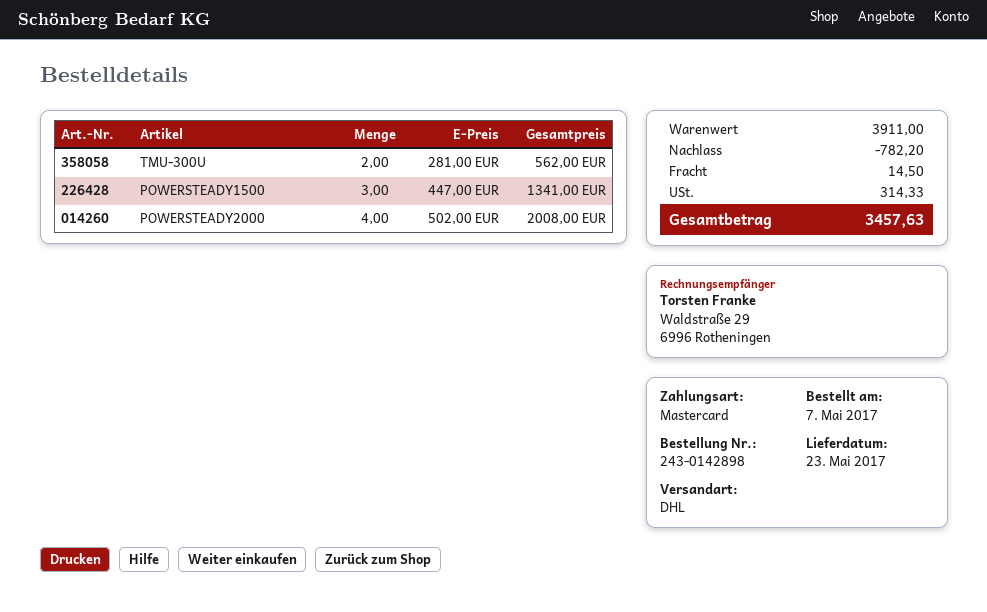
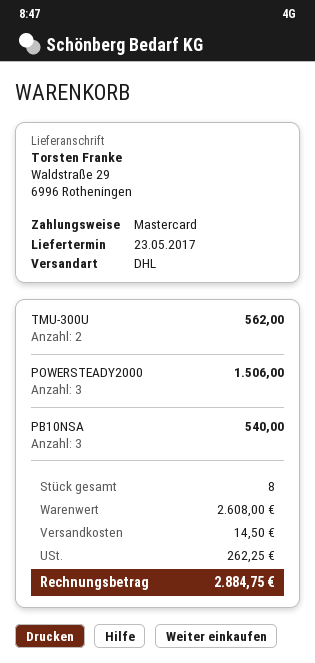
POWERSTEADY1500: 3 for 1341.00 -> none
POWERSTEADY2000: 4 for 2008.00 -> 3 for 1506.00
PB10NSA: none -> 3 for 540.00
subtotal: 3911.00 -> 2608.00
discount: 782.20 -> none
tax: 314.33 -> 262.25
total: 3457.63 -> 2884.75

